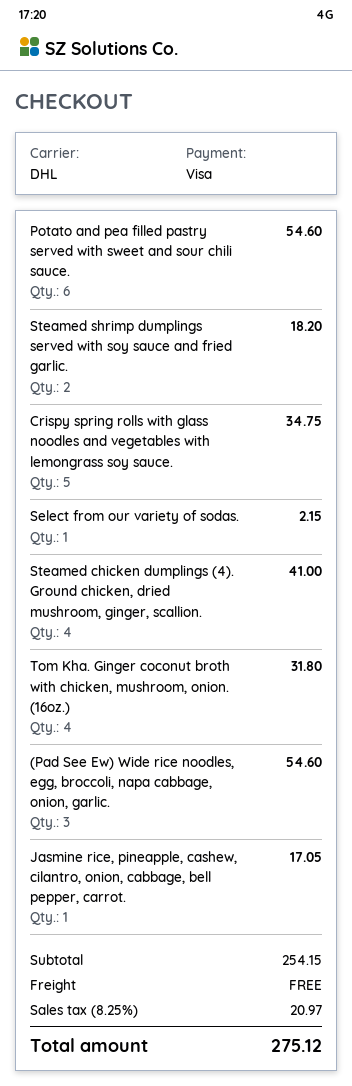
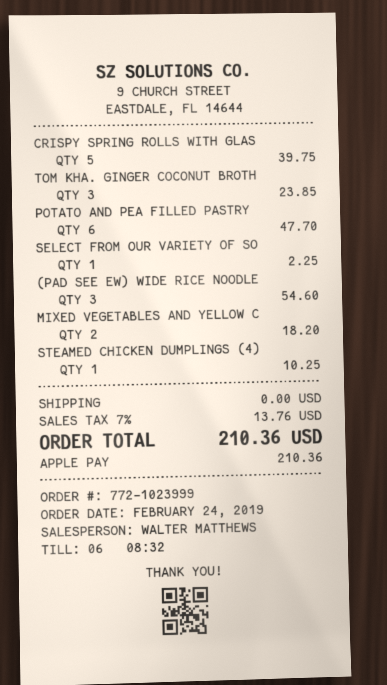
payment method: Visa -> Apple Pay
Potato and pea filled pastry served with sweet and sour chili sauce.: 6 for 54.60 -> 6 for 47.70
Steamed shrimp dumplings served with soy sauce and fried garlic.: 2 for 18.20 -> none
Crispy spring rolls with glass noodles and vegetables with lemongrass soy sauce.: 5 for 34.75 -> 5 for 39.75
Select from our variety of sodas.: 1 for 2.15 -> 1 for 2.25
Steamed chicken dumplings (4). Ground chicken, dried mushroom, ginger, scallion.: 4 for 41.00 -> 1 for 10.25
Tom Kha. Ginger coconut broth with chicken, mushroom, onion. (16oz.): 4 for 31.80 -> 3 for 23.85
Jasmine rice, pineapple, cashew, cilantro, onion, cabbage, bell pepper, carrot.: 1 for 17.05 -> none
MIXED VEGETABLES AND YELLOW C: none -> 2 for 18.20
tax: 8.25% = 20.97 -> 7% = 13.76
total: 275.12 -> 210.36

